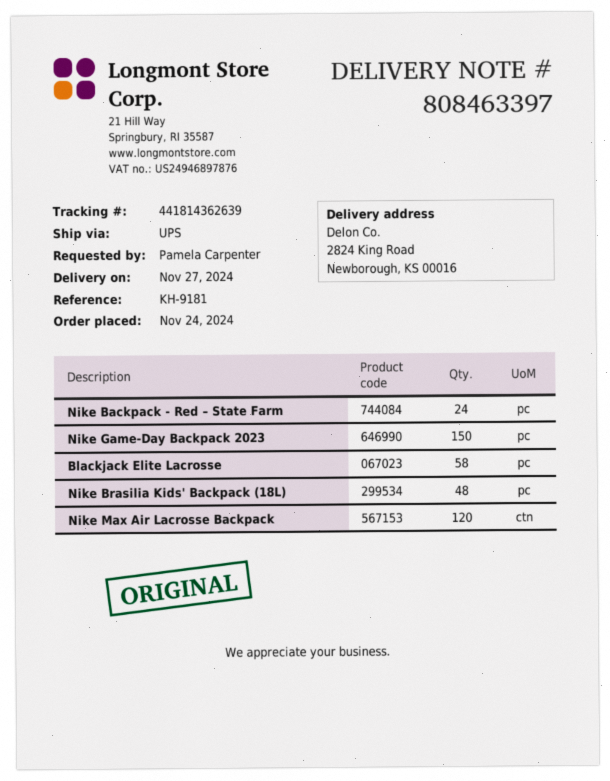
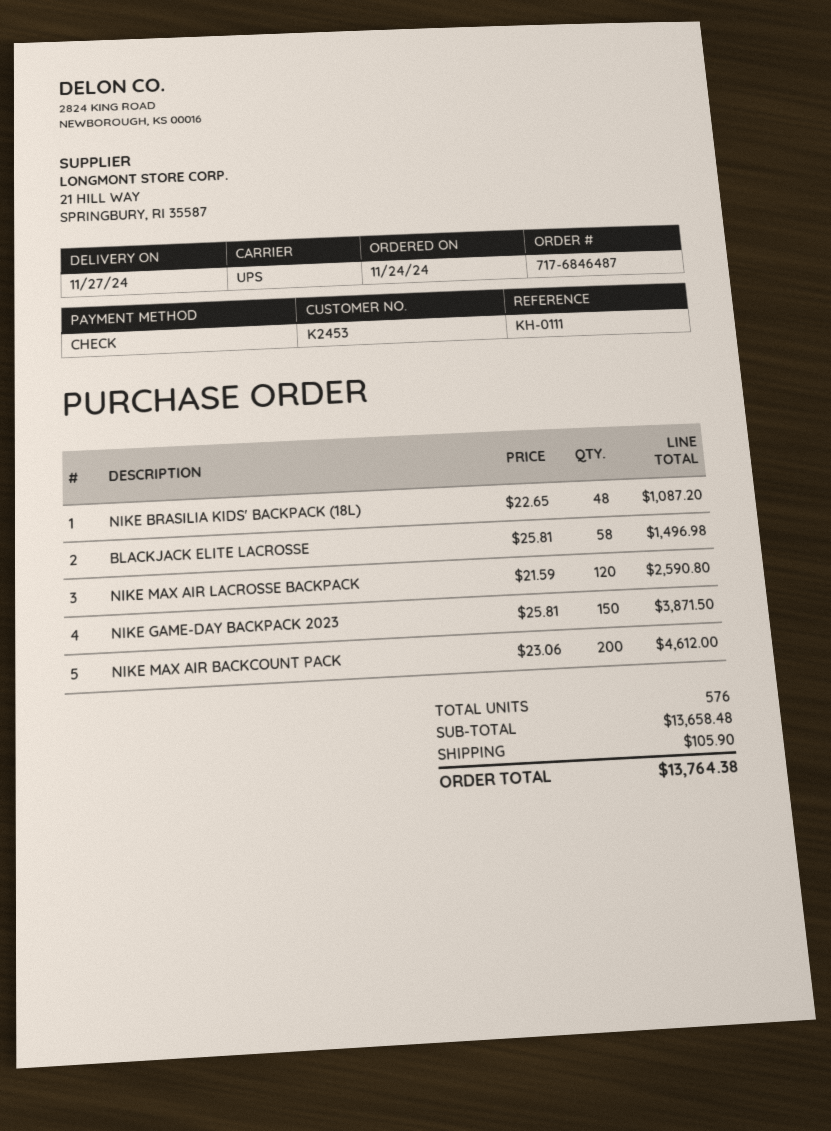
reference: KH-9181 -> KH-0111
Nike Backpack - Red – State Farm: 24 -> none
NIKE MAX AIR BACKCOUNT PACK: none -> 200

